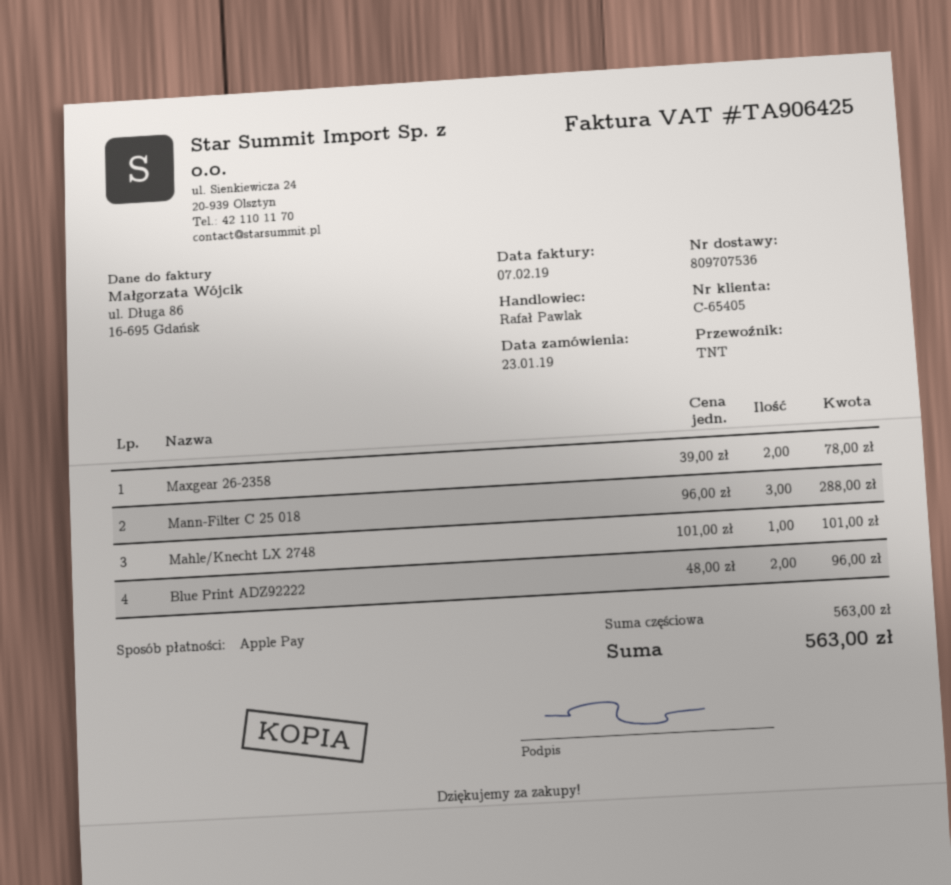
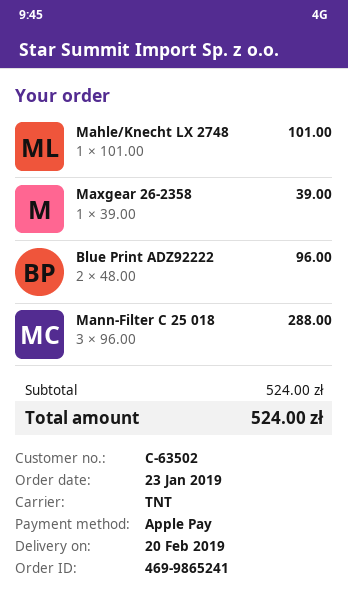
customer number: C-65405 -> C-63502
Maxgear 26-2358: 2 x 39.00 = 78.00 -> 1 x 39.00 = 39.00
subtotal: 563.00 -> 524.00
total: 563.00 -> 524.00

